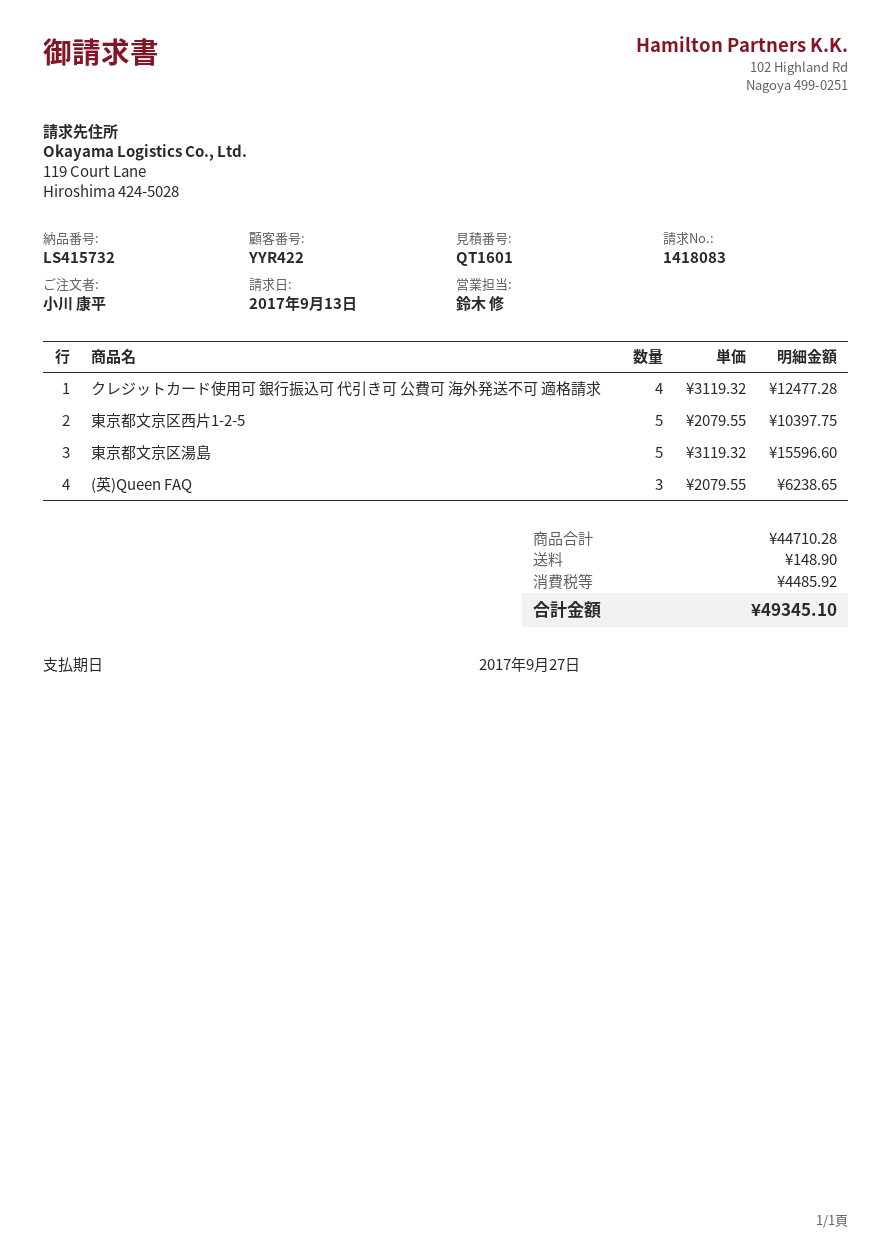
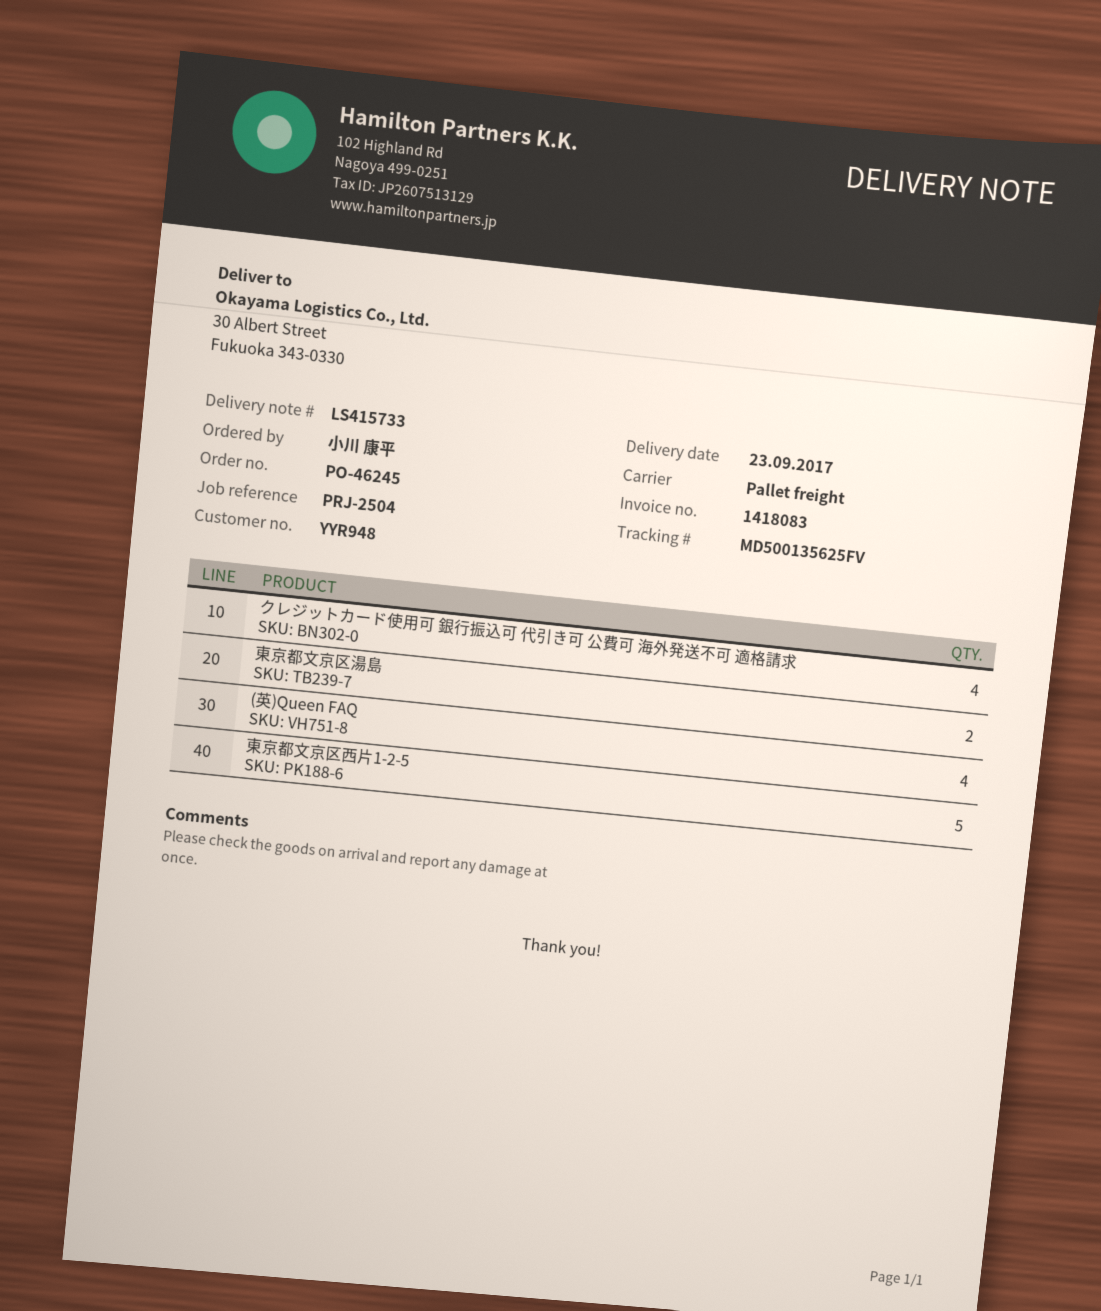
delivery note number: LS415732 -> LS415733
customer number: YYR422 -> YYR948
東京都文京区湯島: 5 -> 2
(英)Queen FAQ: 3 -> 4

